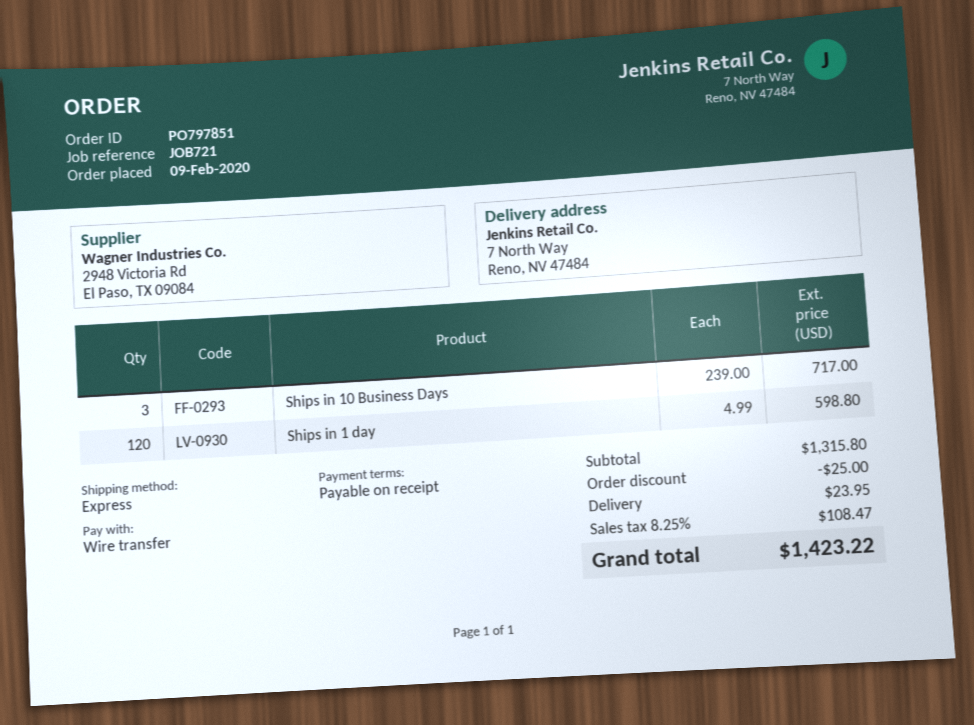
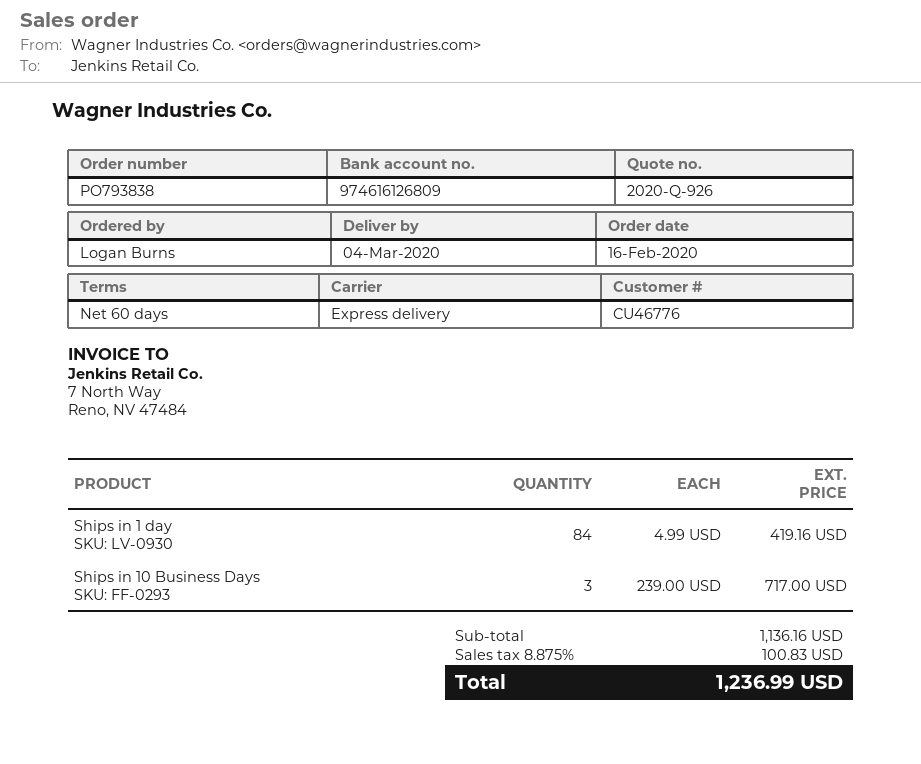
order number: PO797851 -> PO793838
order date: 2020-02-09 -> 2020-02-16
payment terms: on receipt -> 60 days
Ships in 1 day: 120 x 4.99 = 598.80 -> 84 x 4.99 = 419.16
subtotal: 1315.80 -> 1136.16
discount: 25.00 -> none
shipping: 23.95 -> none
tax: 8.25% = 108.47 -> 8.875% = 100.83
total: 1423.22 -> 1236.99

